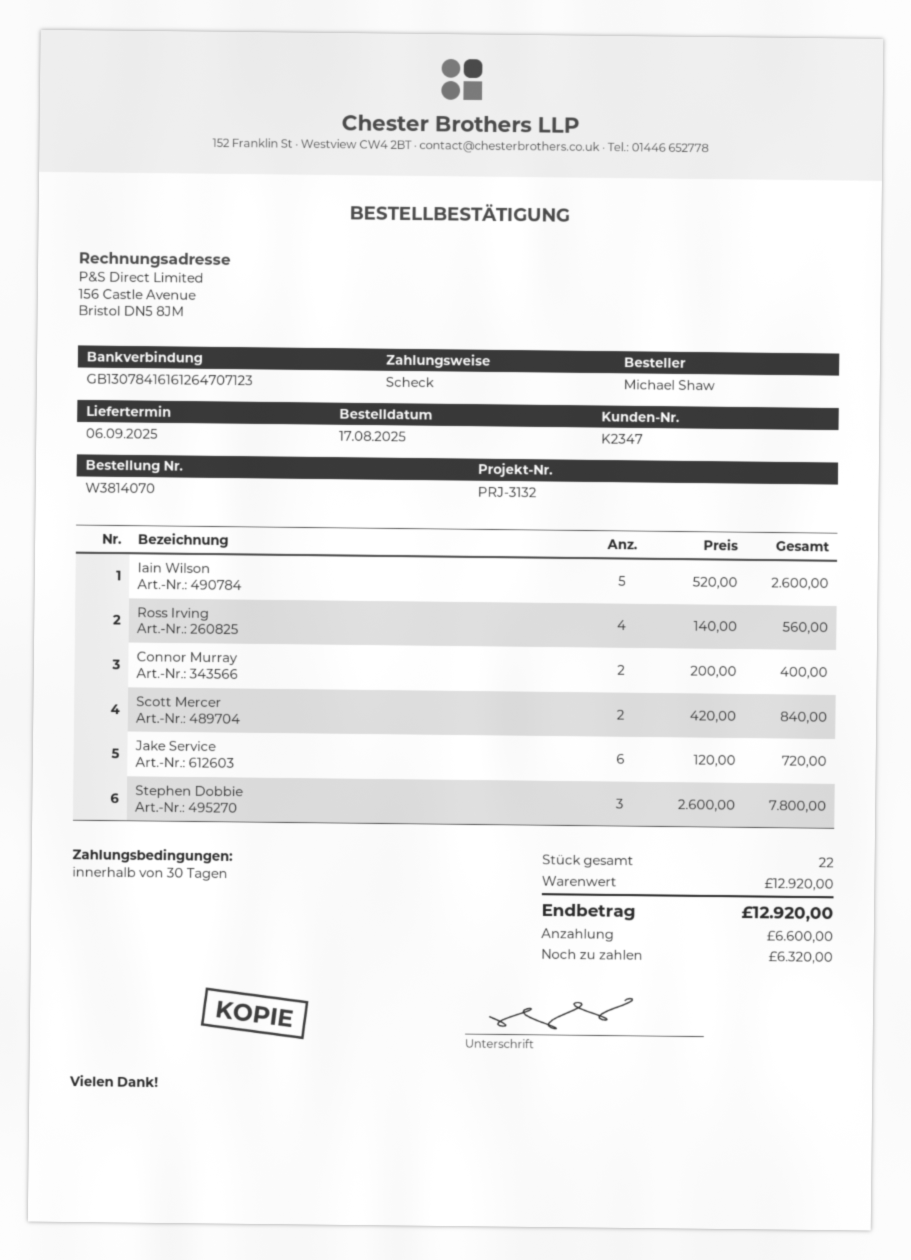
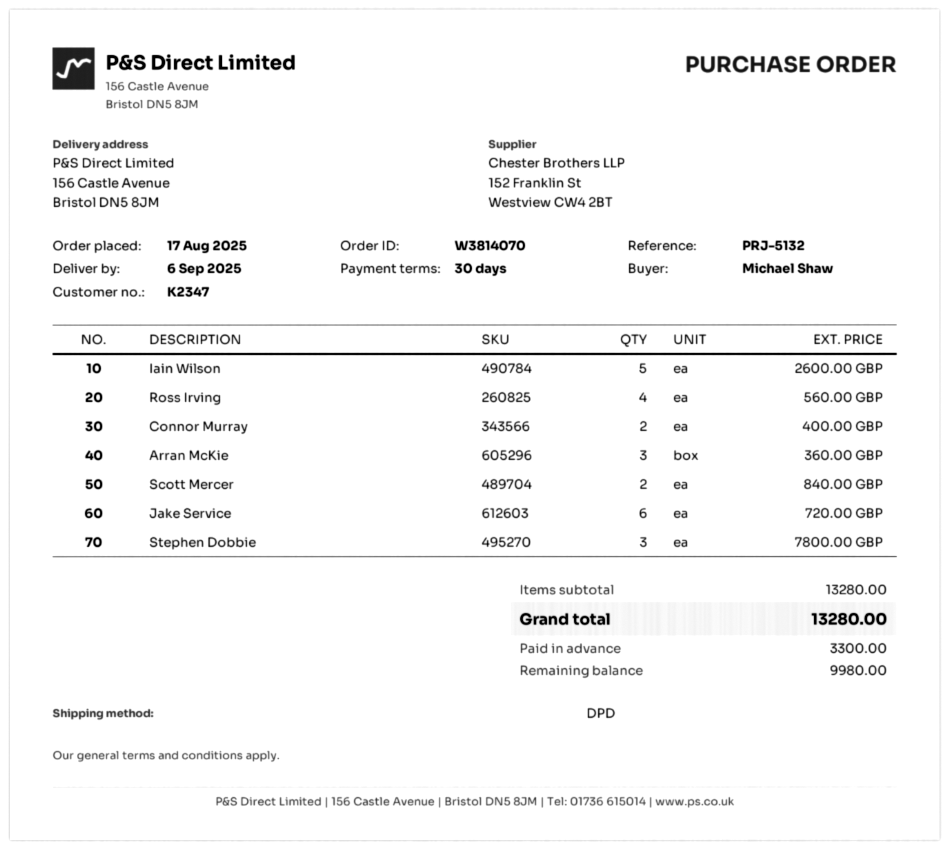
reference: PRJ-3132 -> PRJ-5132
Arran McKie: none -> 3 for 360.00
subtotal: 12920.00 -> 13280.00
total: 12920.00 -> 13280.00
deposit: 6600.00 -> 3300.00
balance: 6320.00 -> 9980.00

